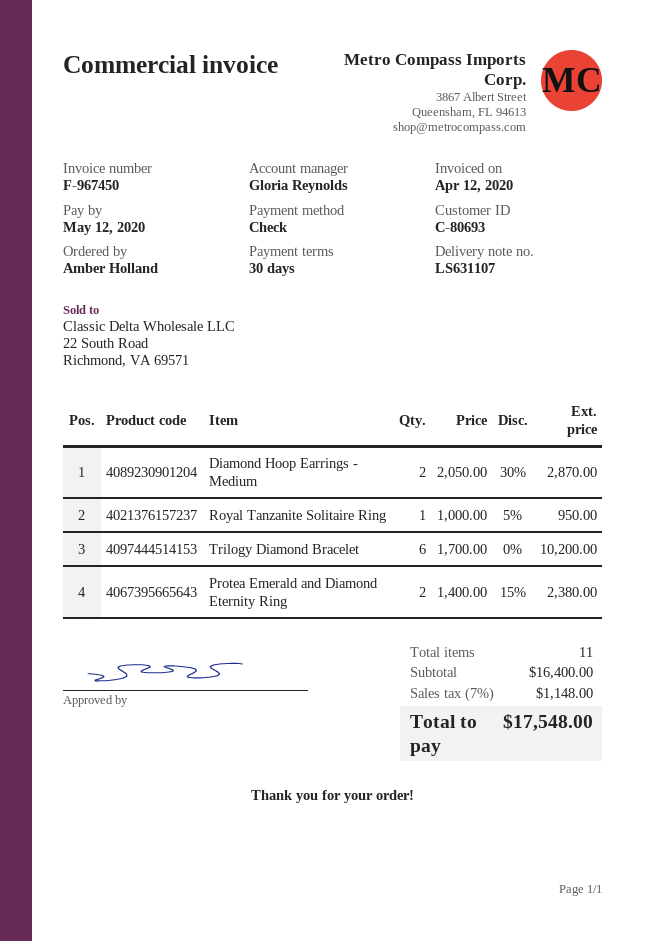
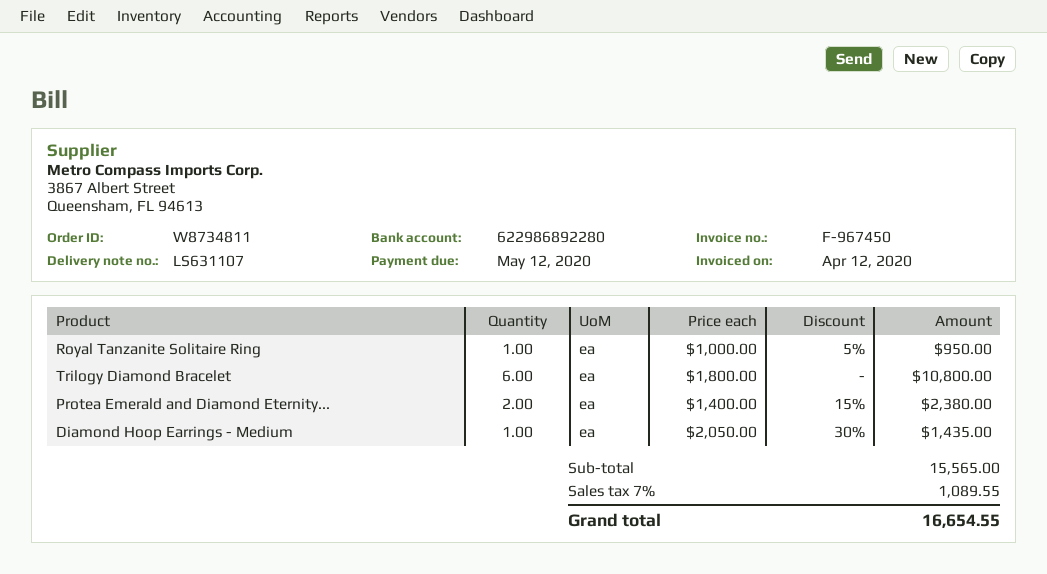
Diamond Hoop Earrings - Medium: 2 x 2050.00 - 30% = 2870.00 -> 1 x 2050.00 - 30% = 1435.00
Trilogy Diamond Bracelet: 6 x 1700.00 = 10200.00 -> 6 x 1800.00 = 10800.00
subtotal: 16400.00 -> 15565.00
tax: 7% = 1148.00 -> 7% = 1089.55
total: 17548.00 -> 16654.55

